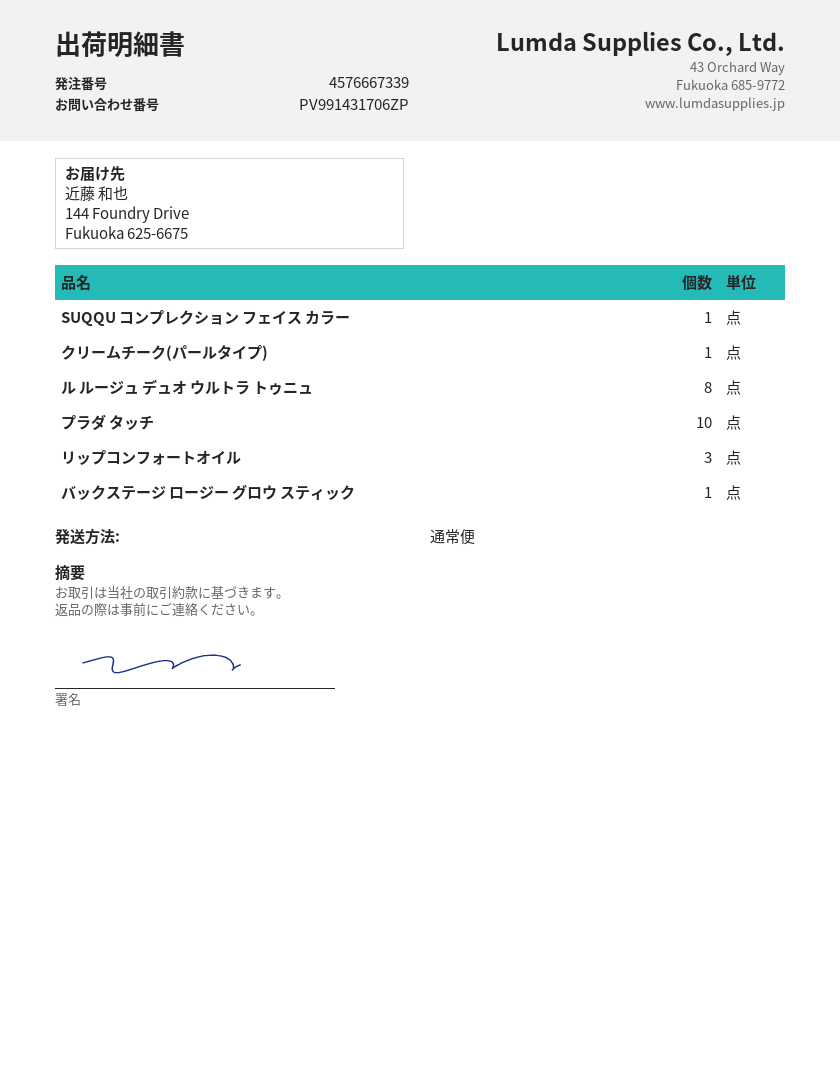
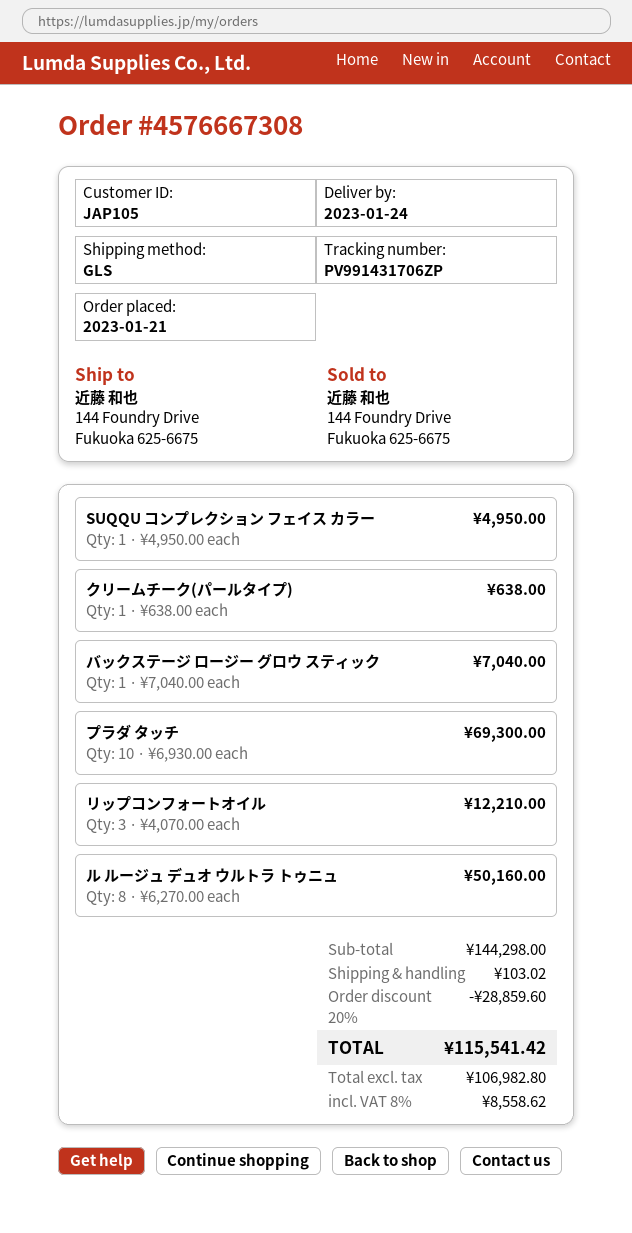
order number: 4576667339 -> 4576667308
shipping method: standard -> GLS

